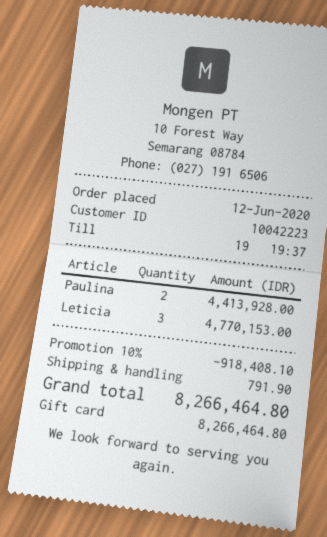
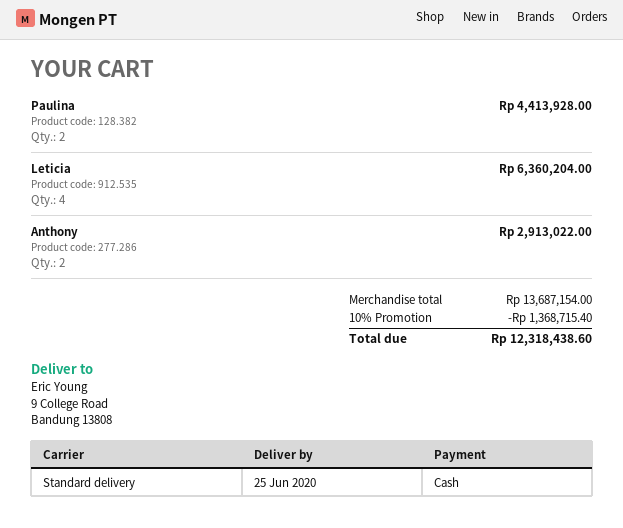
payment method: gift card -> cash
Leticia: 3 for 4770153.00 -> 4 for 6360204.00
Anthony: none -> 2 for 2913022.00
discount: 10% = 918408.10 -> 10% = 1368715.40
shipping: 791.90 -> none
total: 8266464.80 -> 12318438.60

